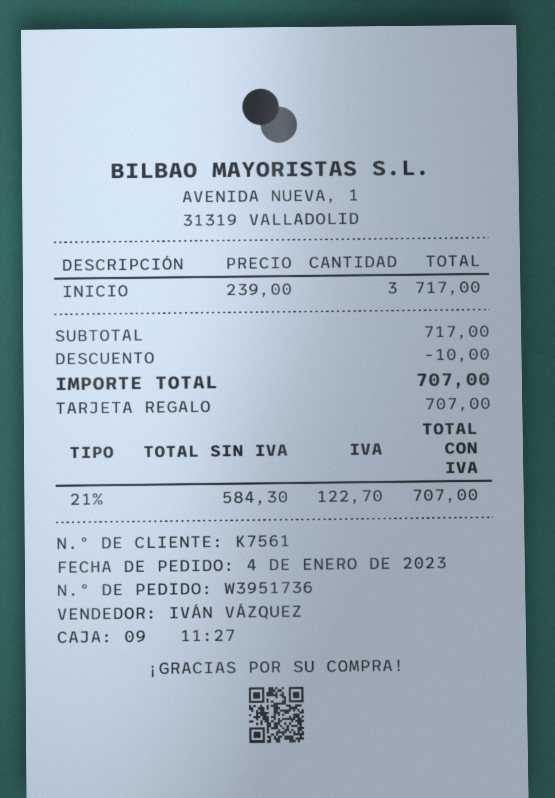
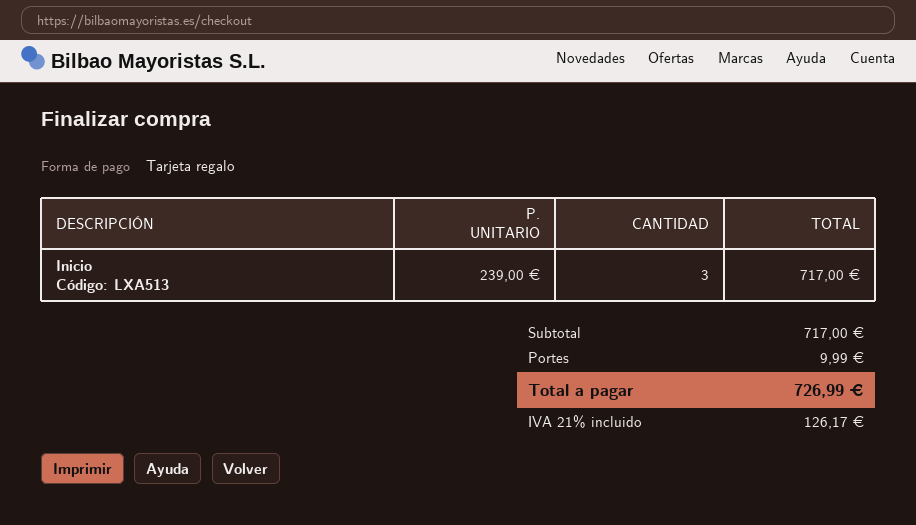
discount: 10.00 -> none
shipping: none -> 9.99
tax: 21% = 122.70 -> 21% = 126.17
total: 707.00 -> 726.99

